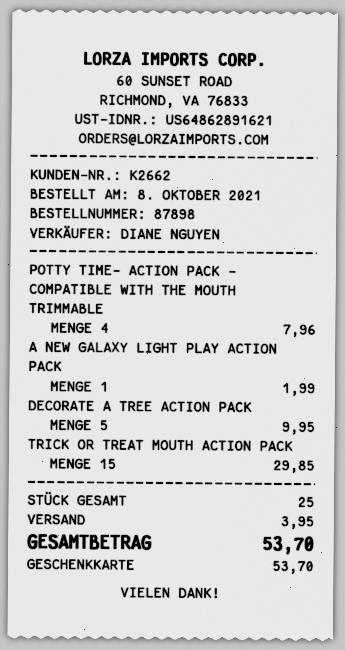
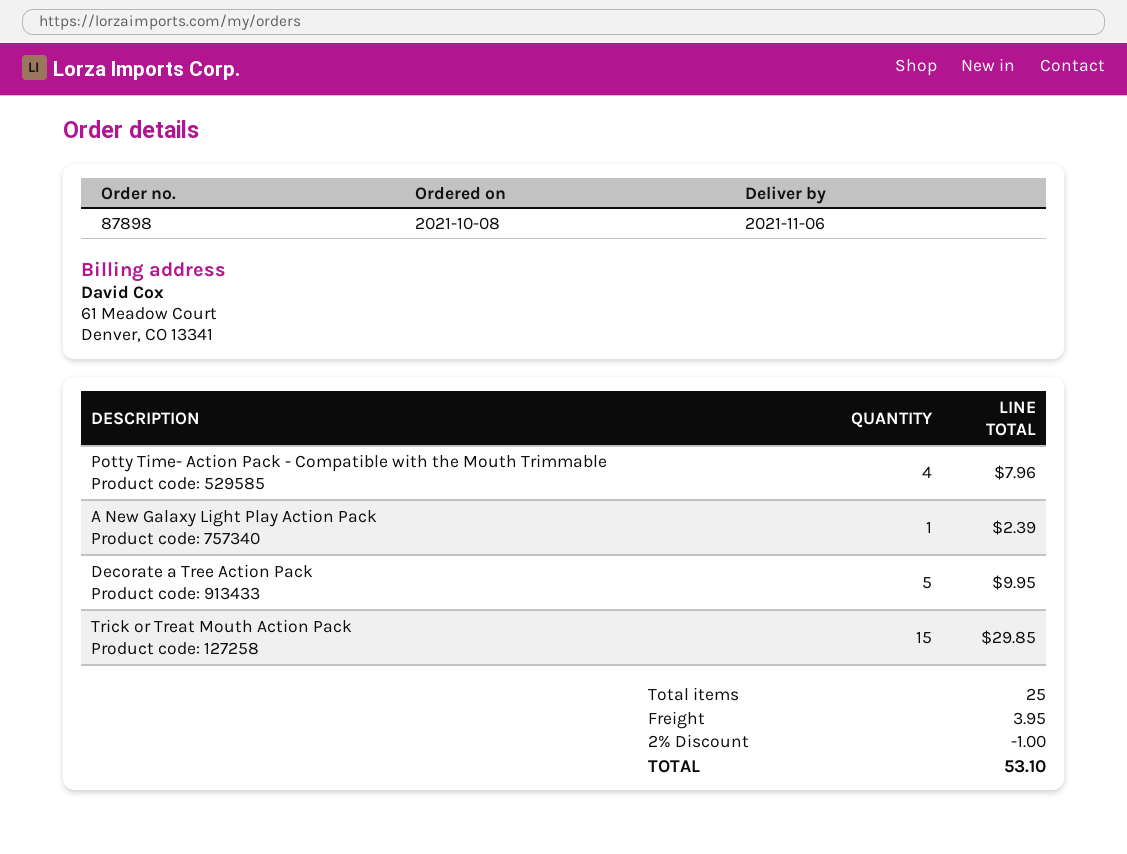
A NEW GALAXY LIGHT PLAY ACTION PACK: 1 for 1.99 -> 1 for 2.39
discount: none -> 2% = 1.00
total: 53.70 -> 53.10

